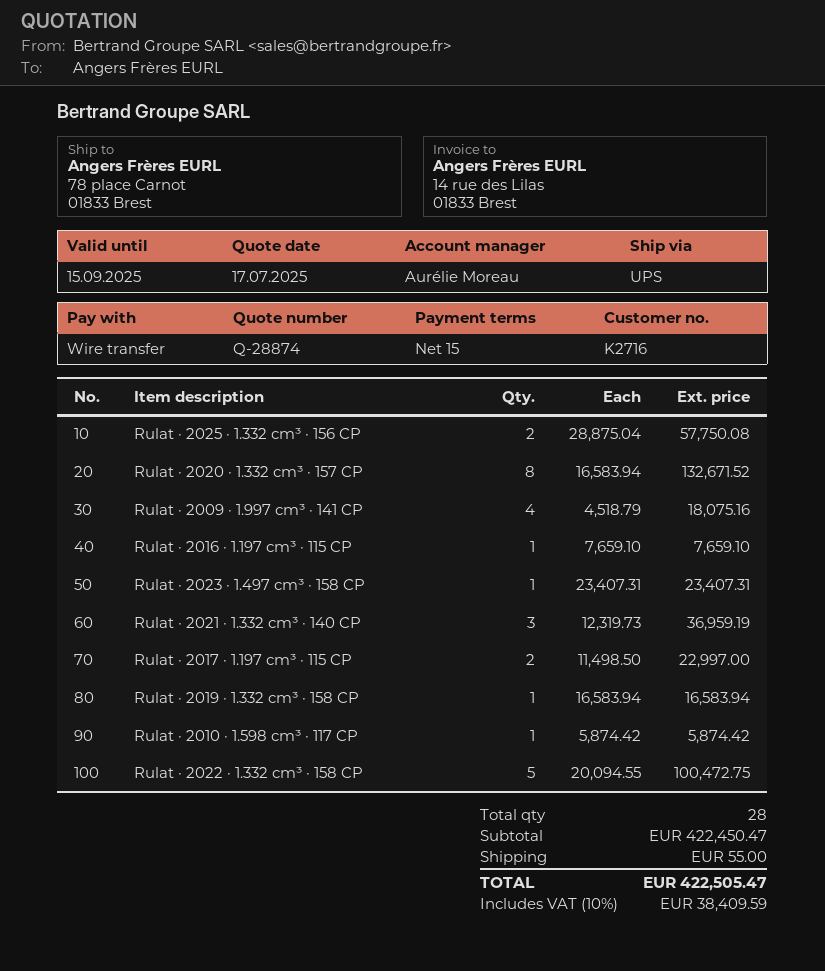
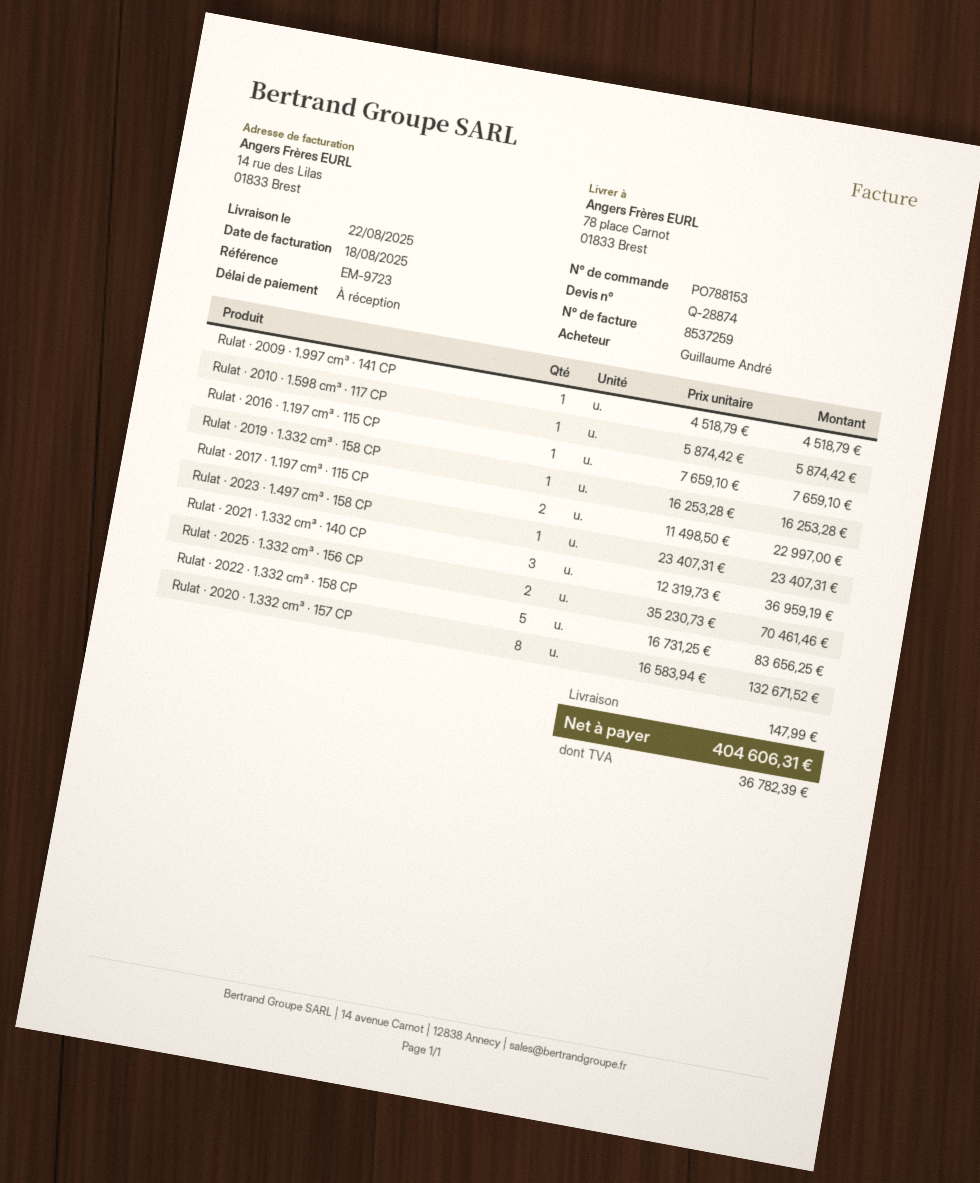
payment terms: 15 days -> on receipt
Rulat · 2025 · 1.332 cm³ · 156 CP: 2 x 28875.04 = 57750.08 -> 2 x 35230.73 = 70461.46
Rulat · 2009 · 1.997 cm³ · 141 CP: 4 x 4518.79 = 18075.16 -> 1 x 4518.79 = 4518.79
Rulat · 2019 · 1.332 cm³ · 158 CP: 1 x 16583.94 = 16583.94 -> 1 x 16253.28 = 16253.28
Rulat · 2022 · 1.332 cm³ · 158 CP: 5 x 20094.55 = 100472.75 -> 5 x 16731.25 = 83656.25
shipping: 55.00 -> 147.99
tax: 38409.59 -> 36782.39
total: 422505.47 -> 404606.31

